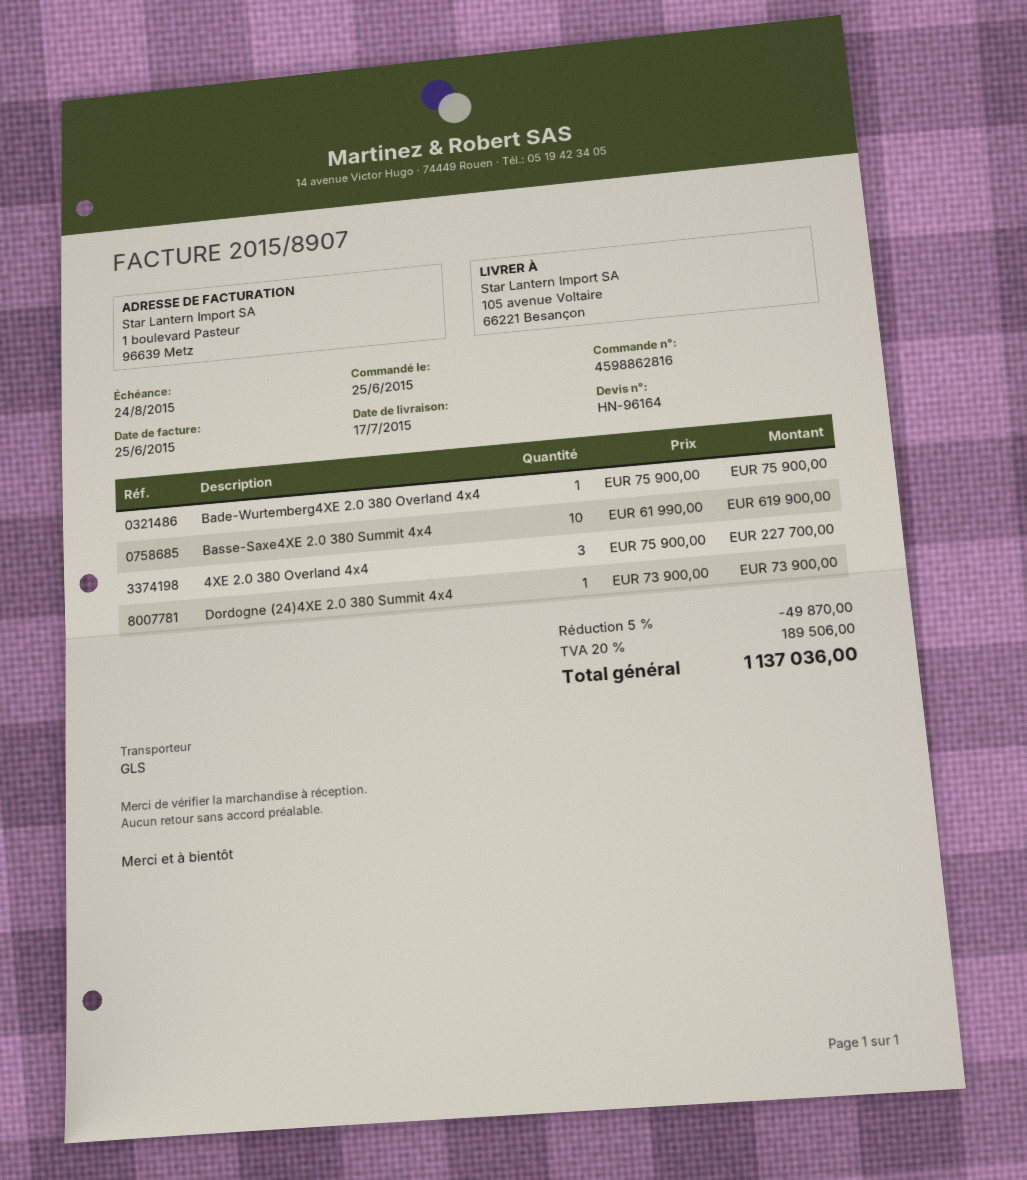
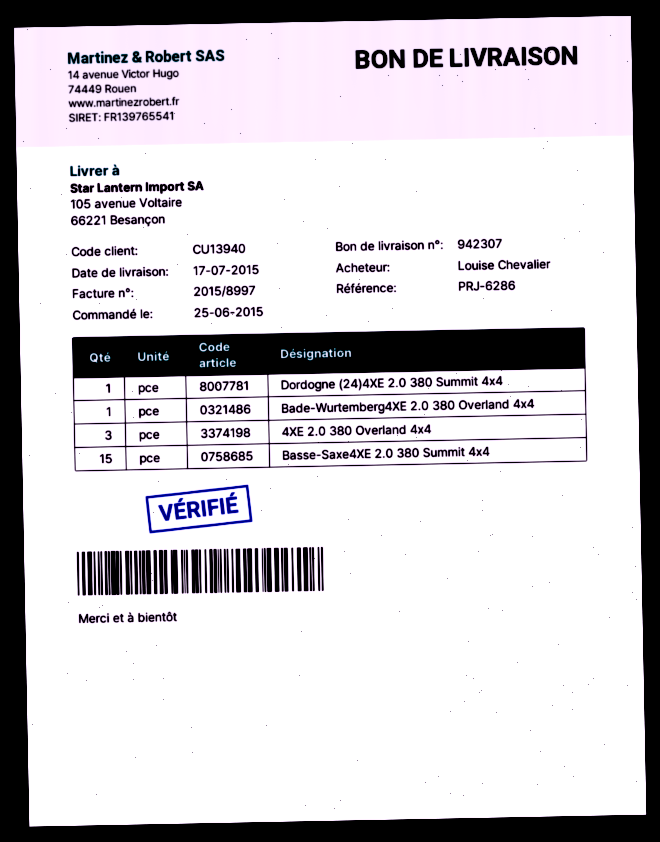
invoice number: 2015/8907 -> 2015/8997
Basse-Saxe4XE 2.0 380 Summit 4x4: 10 -> 15

